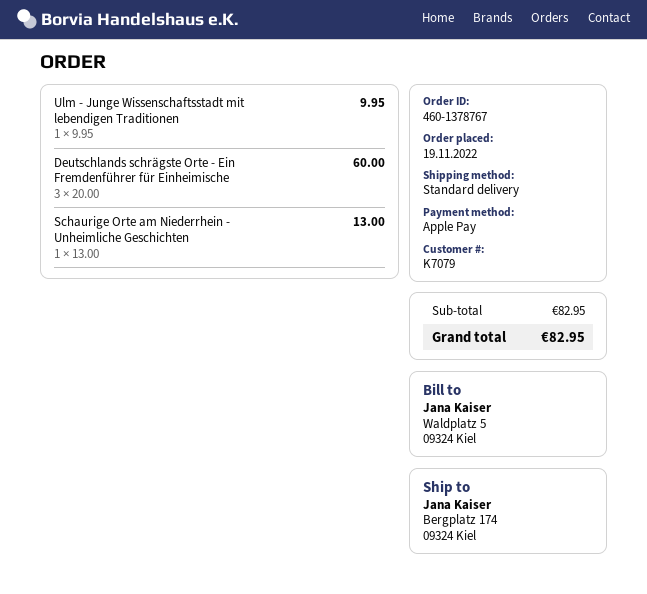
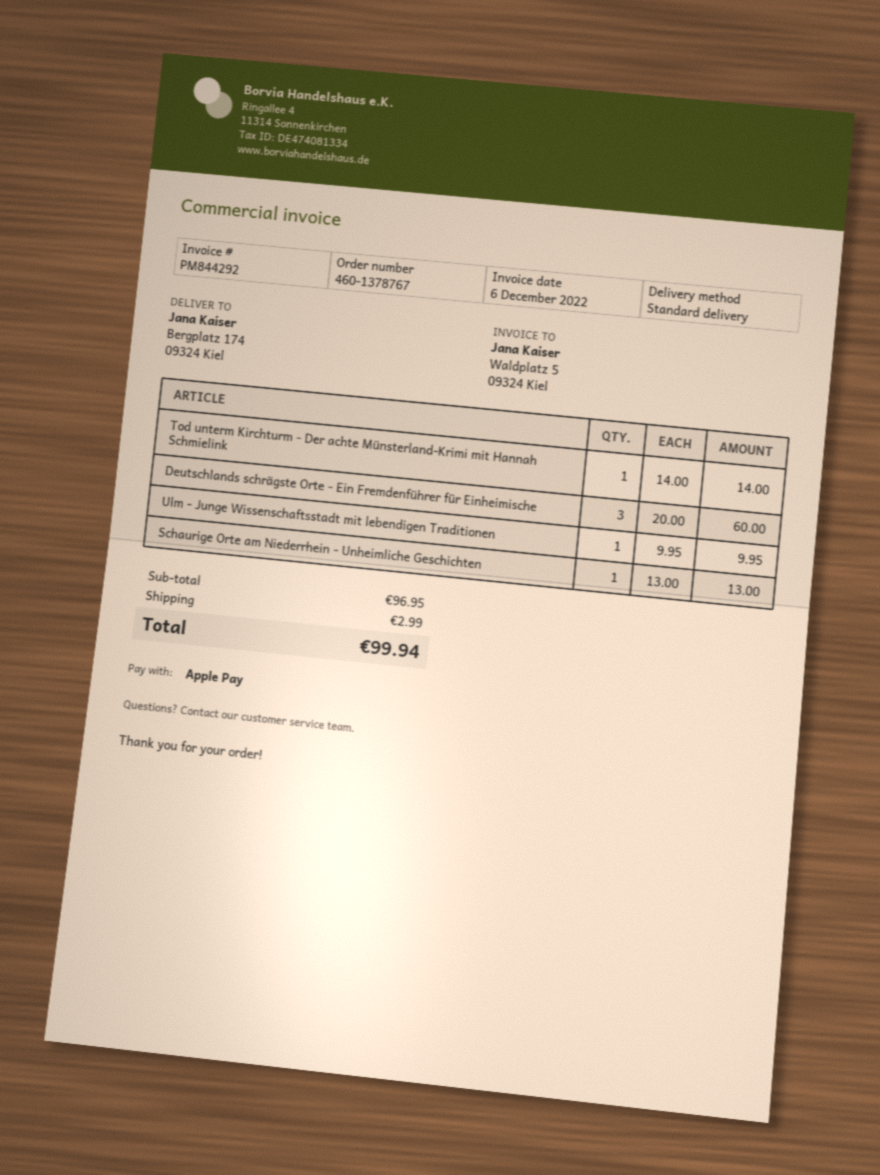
Tod unterm Kirchturm - Der achte Münsterland-Krimi mit Hannah Schmielink: none -> 1 x 14.00 = 14.00
subtotal: 82.95 -> 96.95
shipping: none -> 2.99
total: 82.95 -> 99.94

